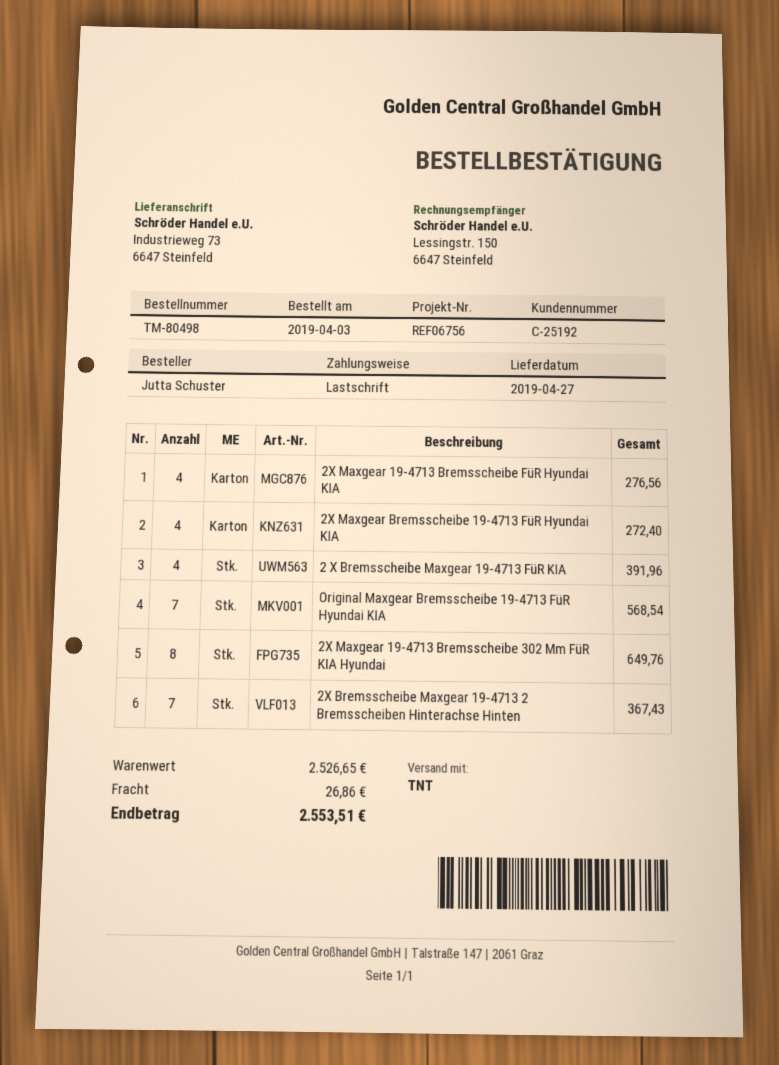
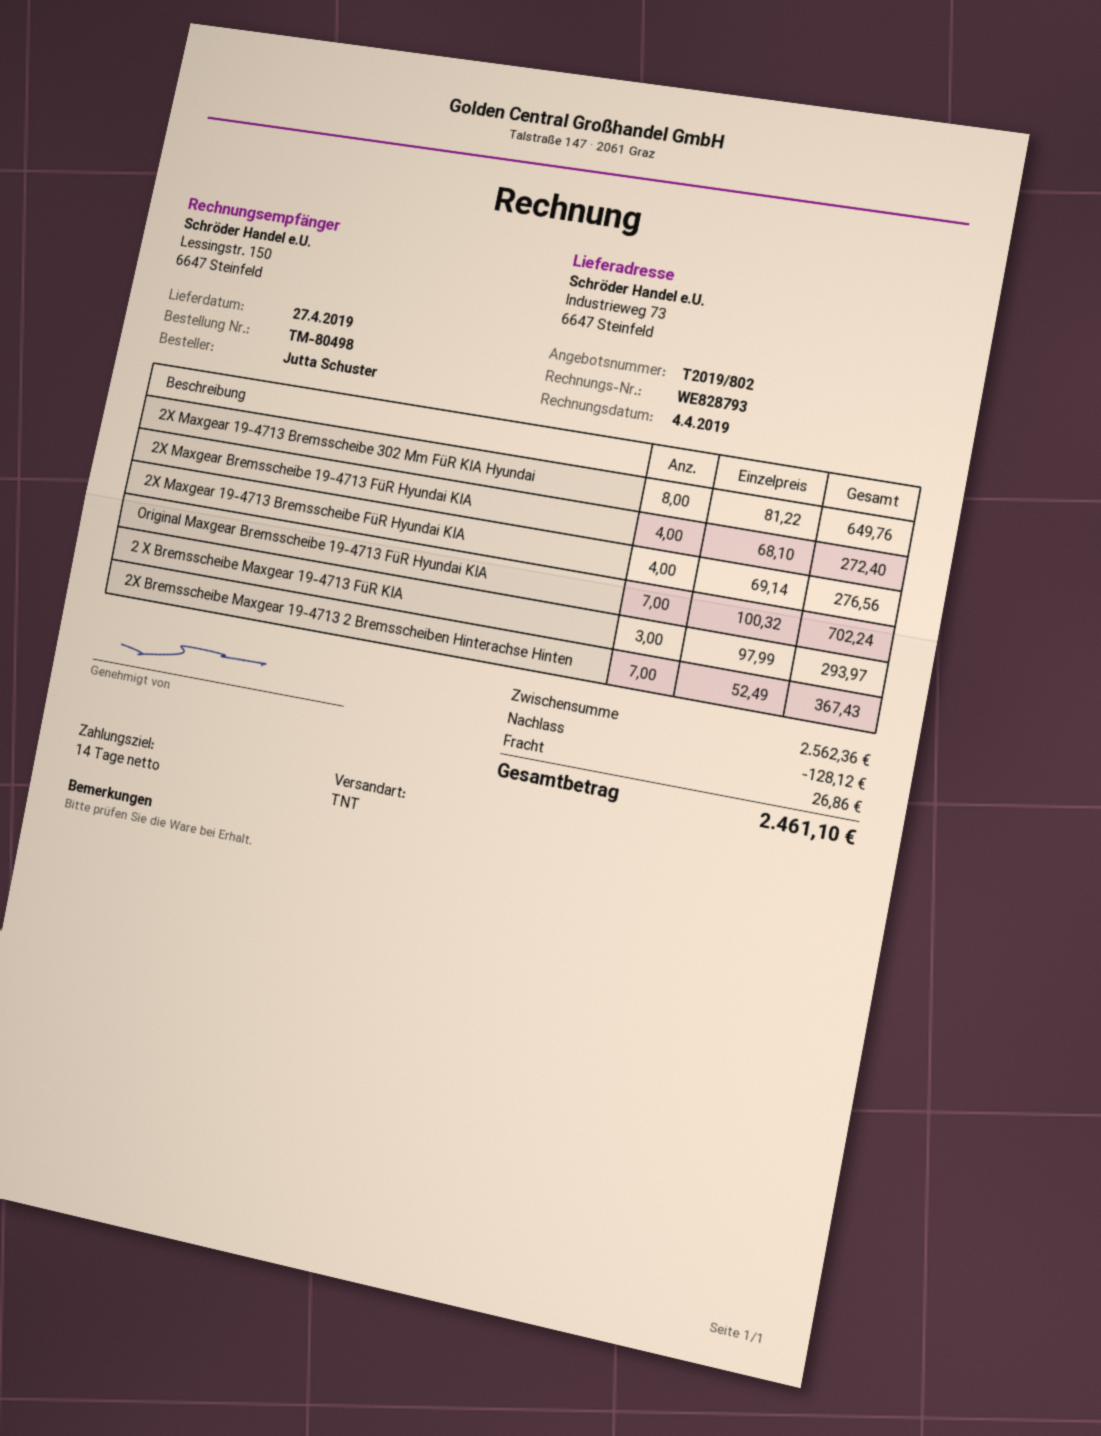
2 X Bremsscheibe Maxgear 19-4713 FüR KIA: 4 for 391.96 -> 3 for 293.97
Original Maxgear Bremsscheibe 19-4713 FüR Hyundai KIA: 7 for 568.54 -> 7 for 702.24
subtotal: 2526.65 -> 2562.36
discount: none -> 128.12
total: 2553.51 -> 2461.10

